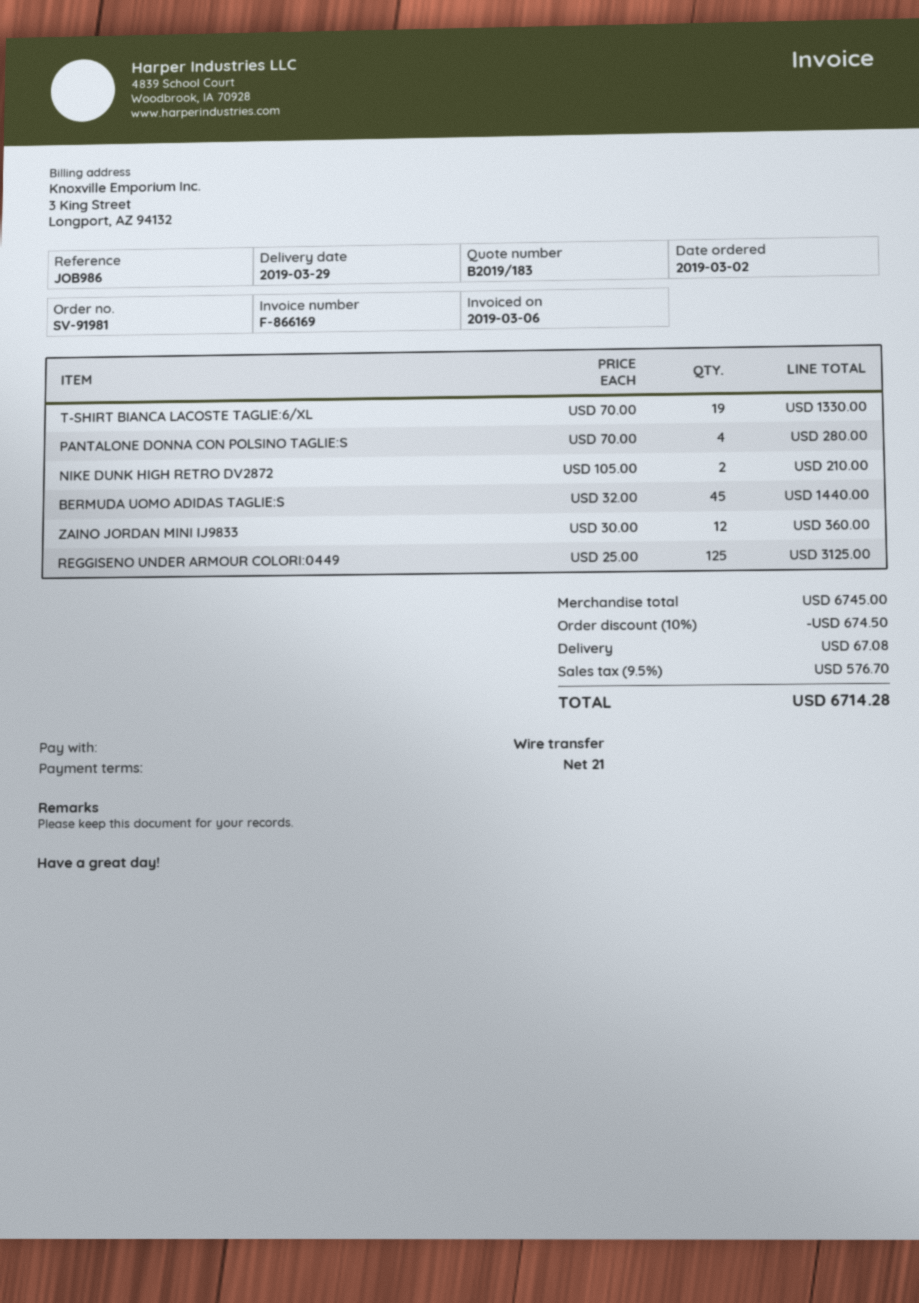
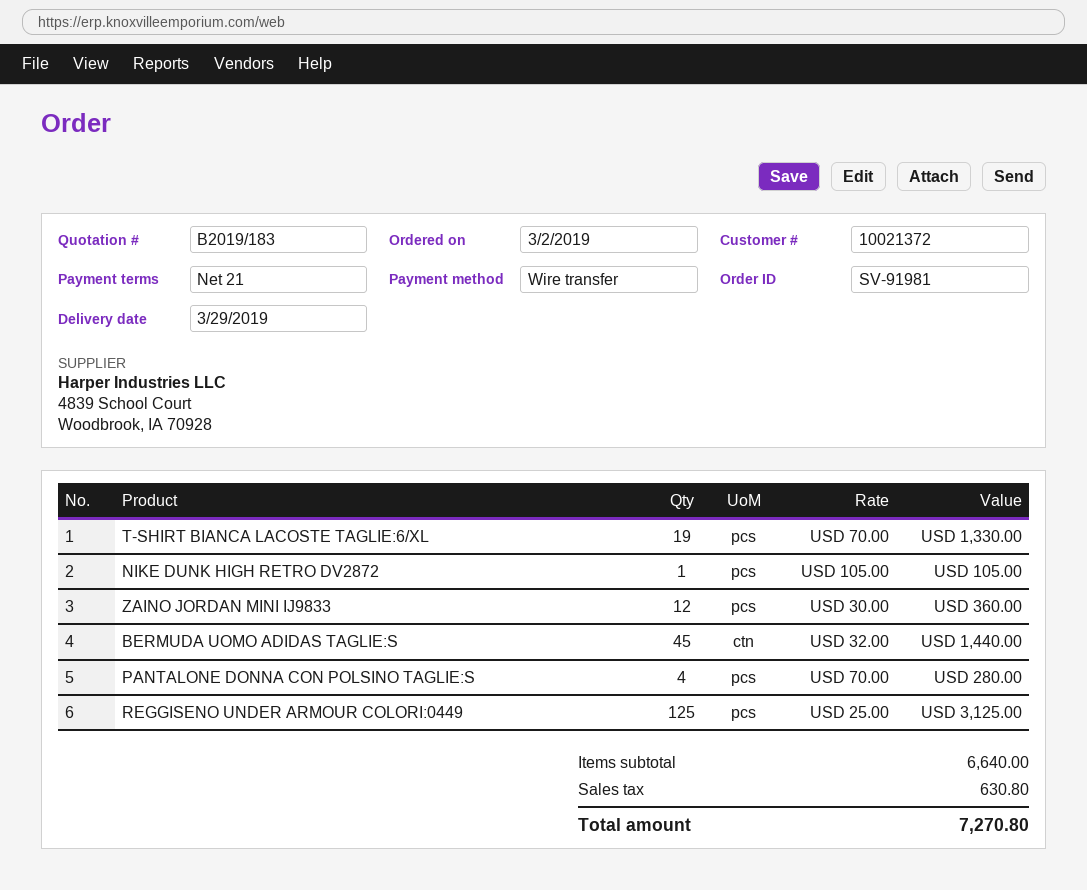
NIKE DUNK HIGH RETRO DV2872: 2 x 105.00 = 210.00 -> 1 x 105.00 = 105.00
subtotal: 6745.00 -> 6640.00
discount: 10% = 674.50 -> none
shipping: 67.08 -> none
tax: 576.70 -> 630.80
total: 6714.28 -> 7270.80

